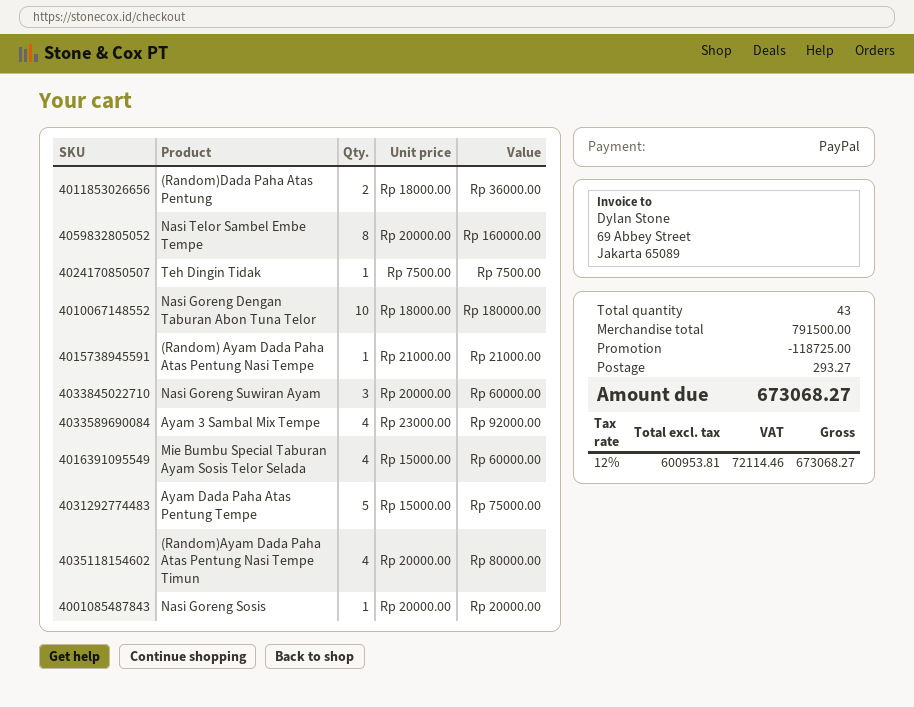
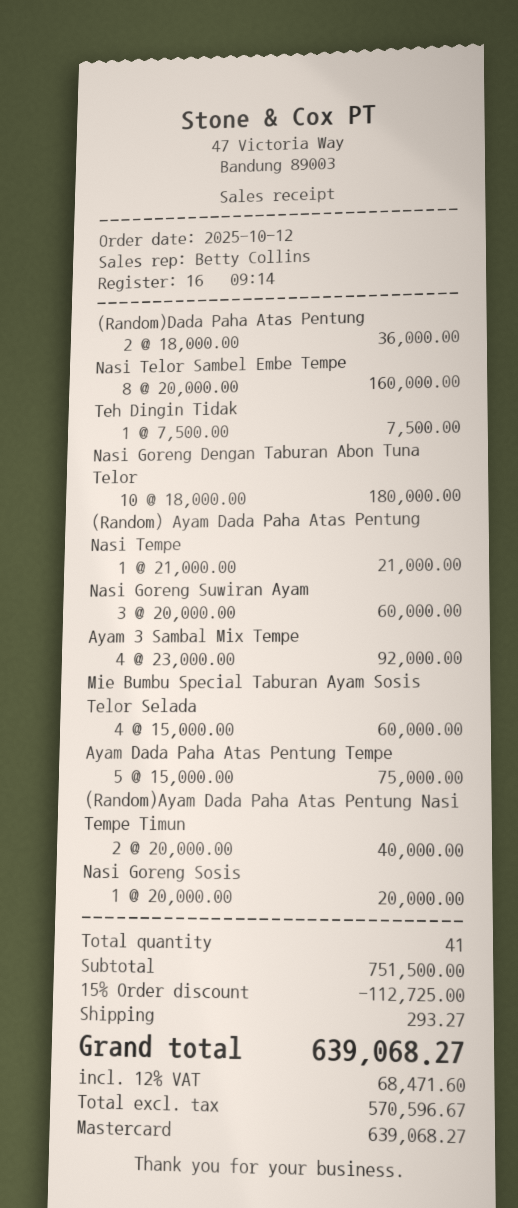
payment method: PayPal -> Mastercard
(Random)Ayam Dada Paha Atas Pentung Nasi Tempe Timun: 4 x 20000.00 = 80000.00 -> 2 x 20000.00 = 40000.00
total quantity: 43 -> 41
subtotal: 791500.00 -> 751500.00
discount: 118725.00 -> 112725.00
net: 600953.81 -> 570596.67
tax: 12% = 72114.46 -> 12% = 68471.60
total: 673068.27 -> 639068.27

